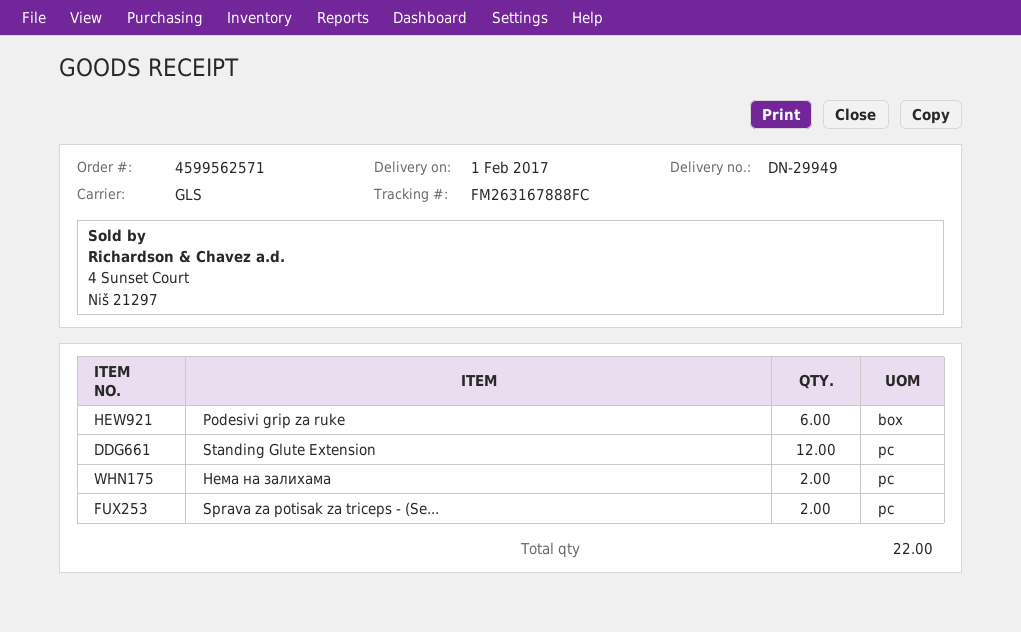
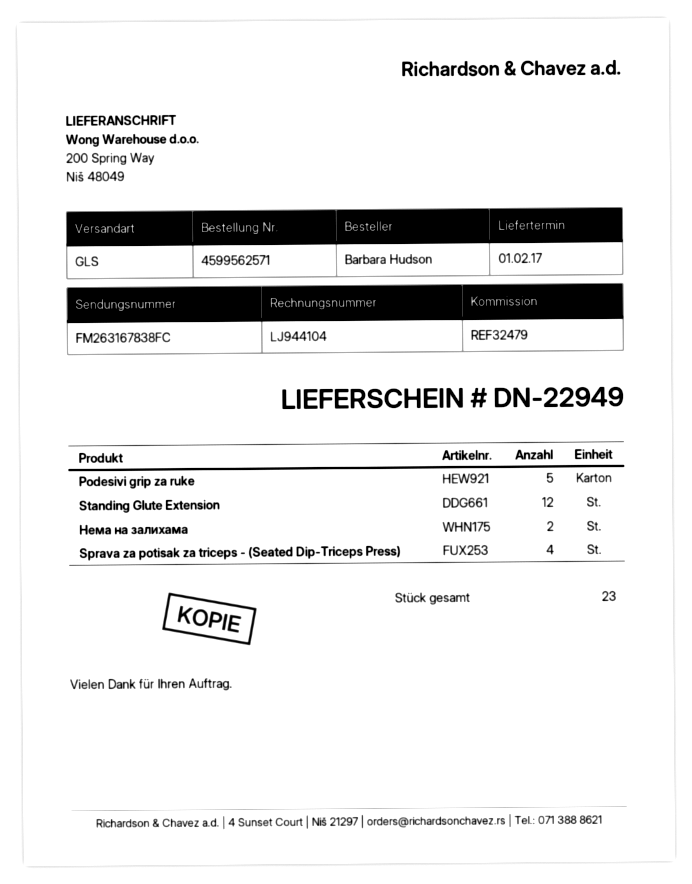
delivery note number: DN-29949 -> DN-22949
tracking number: FM263167888FC -> FM263167838FC
Podesivi grip za ruke: 6 -> 5
Sprava za potisak za triceps - (Se...: 2 -> 4
total quantity: 22 -> 23

